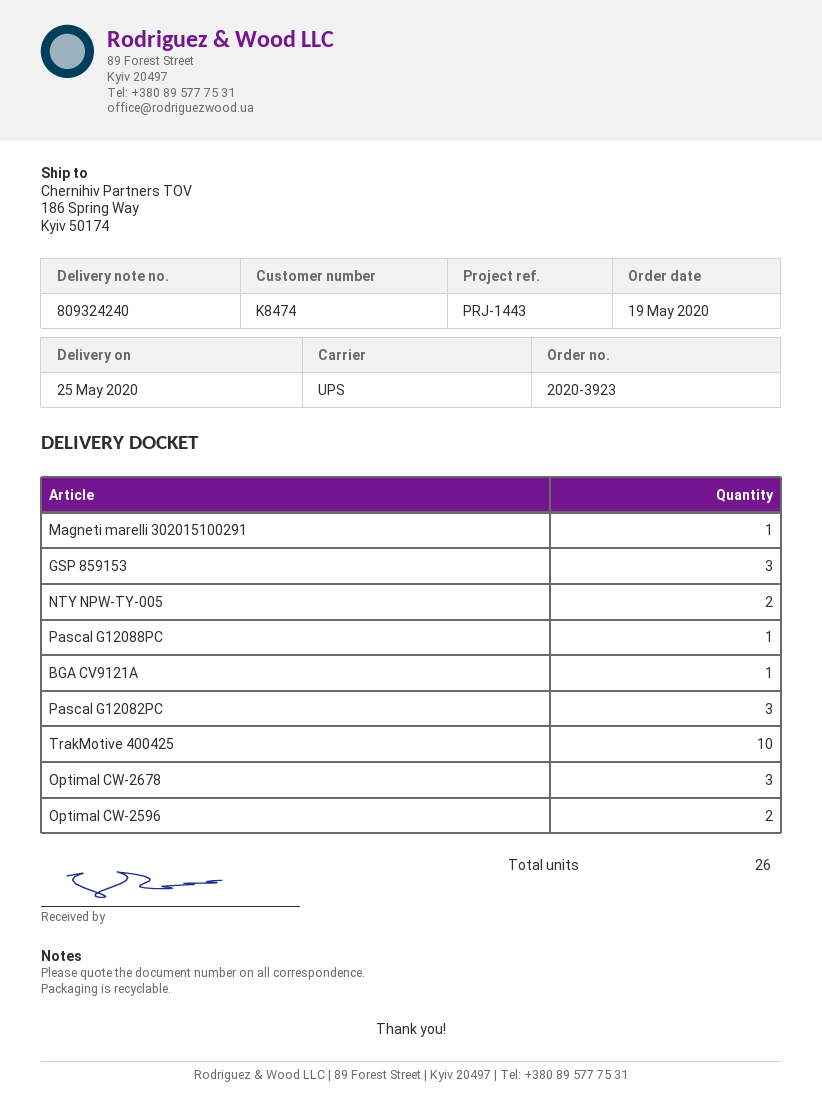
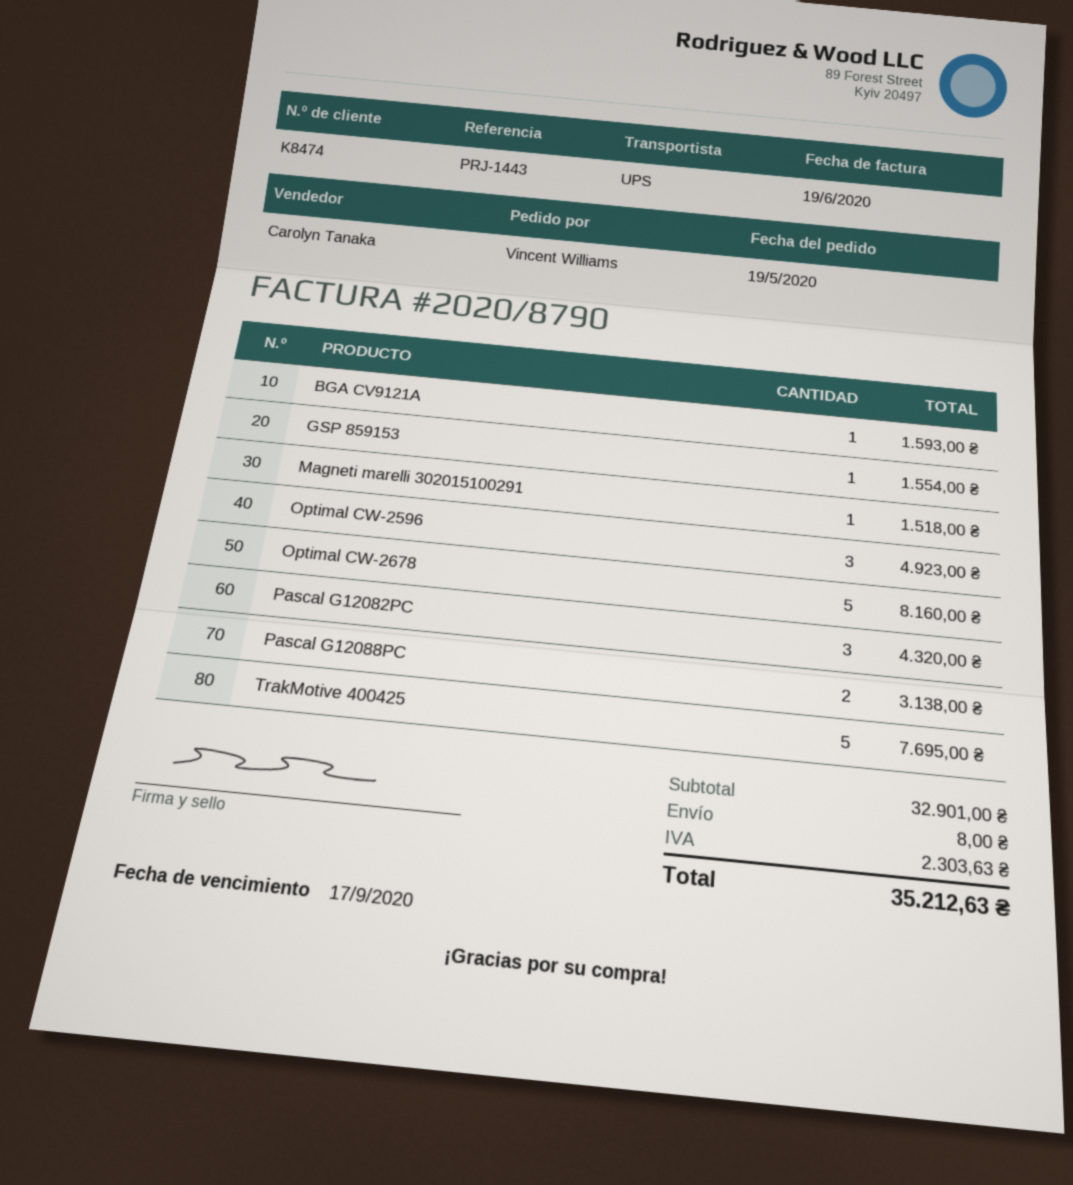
GSP 859153: 3 -> 1
NTY NPW-TY-005: 2 -> none
Pascal G12088PC: 1 -> 2
TrakMotive 400425: 10 -> 5
Optimal CW-2678: 3 -> 5
Optimal CW-2596: 2 -> 3

